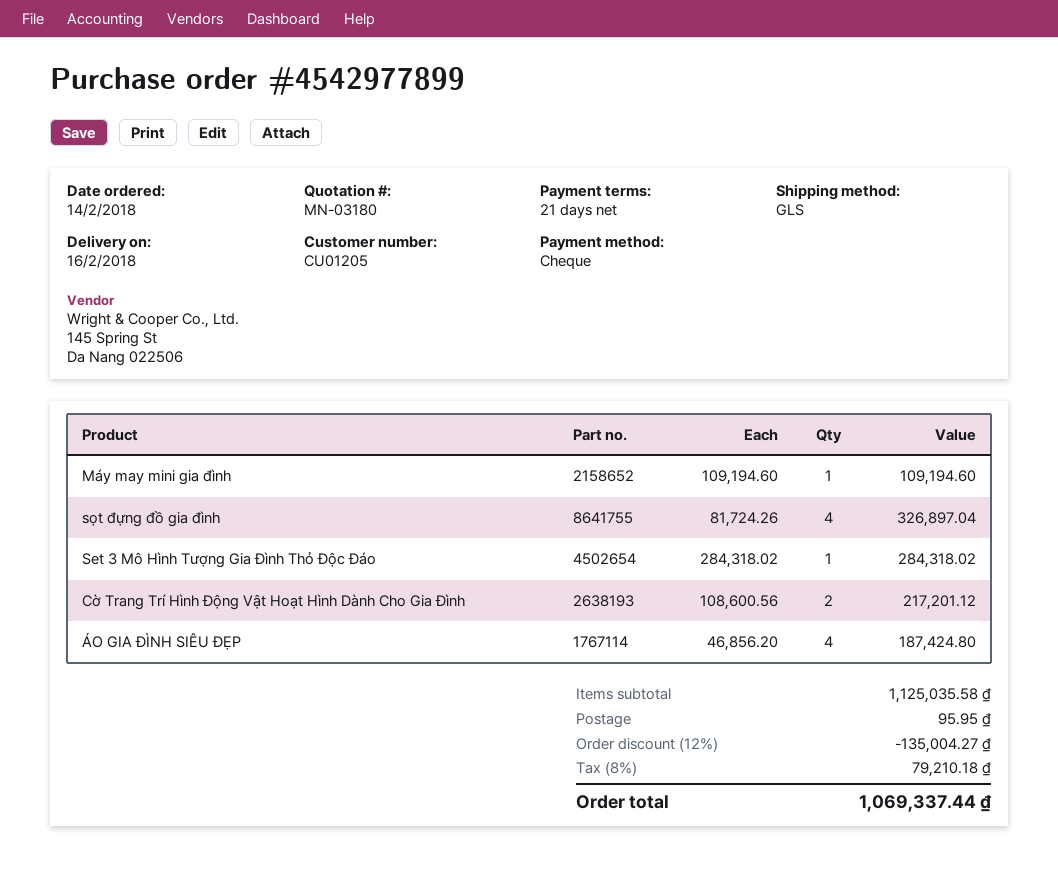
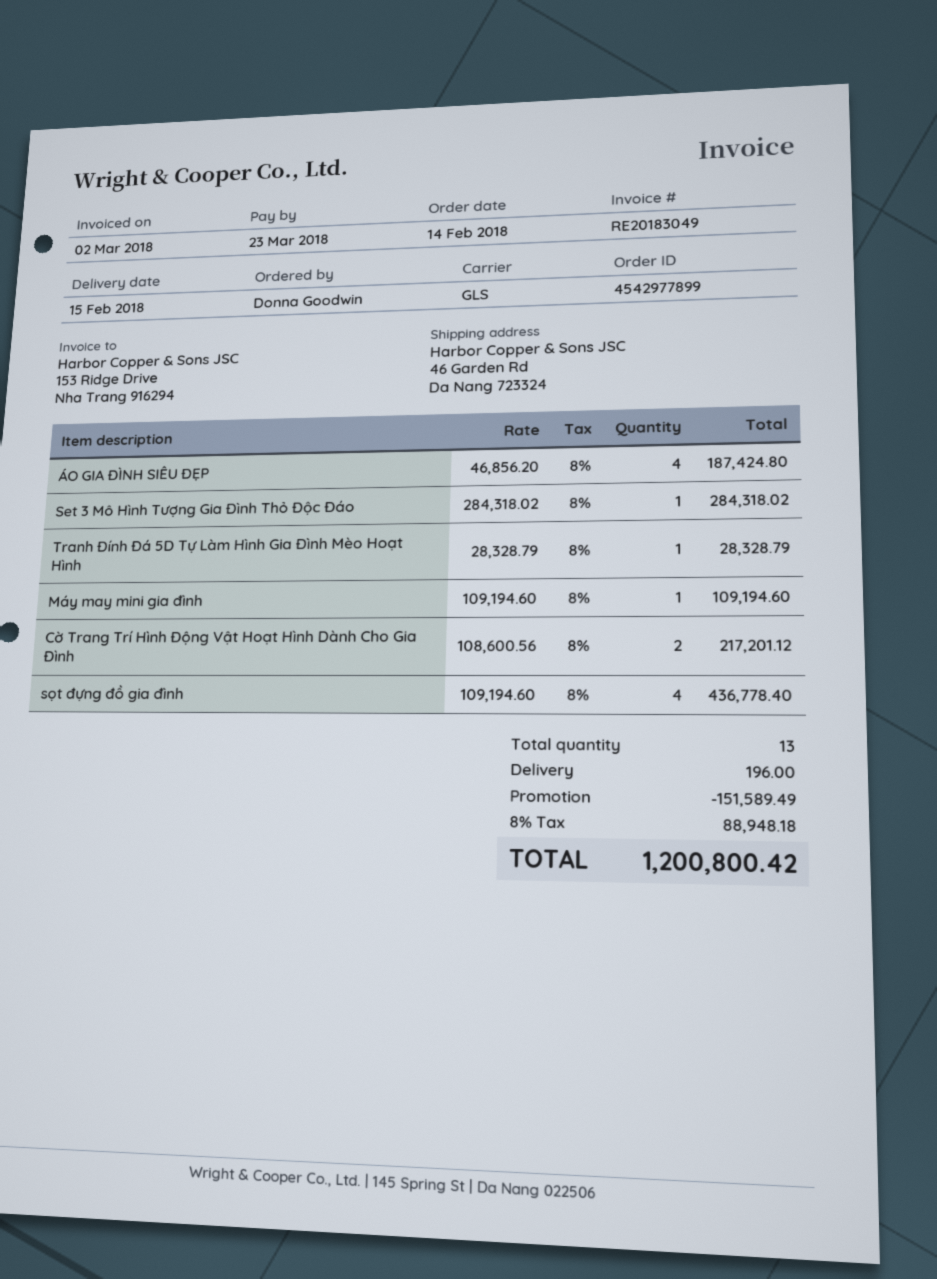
delivery date: 2018-02-16 -> 2018-02-15
sọt đựng đồ gia đình: 4 x 81724.26 = 326897.04 -> 4 x 109194.60 = 436778.40
Tranh Đính Đá 5D Tự Làm Hình Gia Đình Mèo Hoạt Hình: none -> 1 x 28328.79 = 28328.79
discount: 135004.27 -> 151589.49
shipping: 95.95 -> 196.00
tax: 8% = 79210.18 -> 8% = 88948.18
total: 1069337.44 -> 1200800.42

